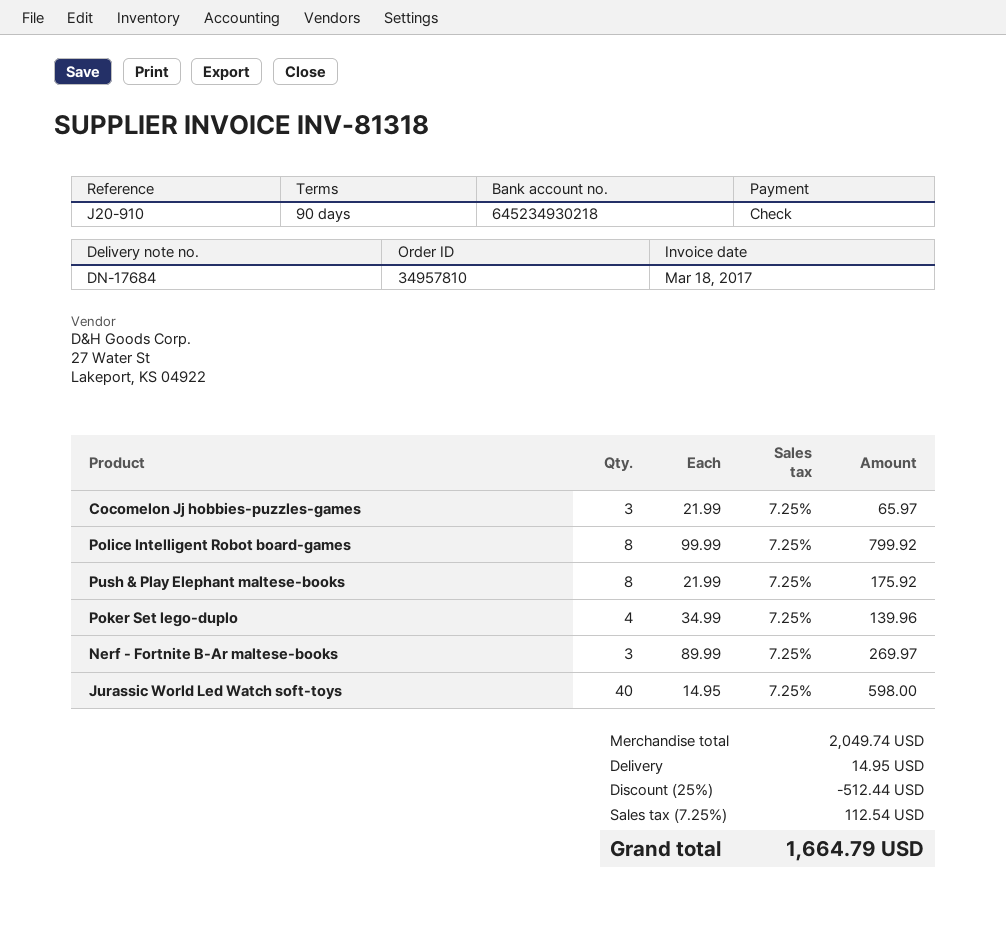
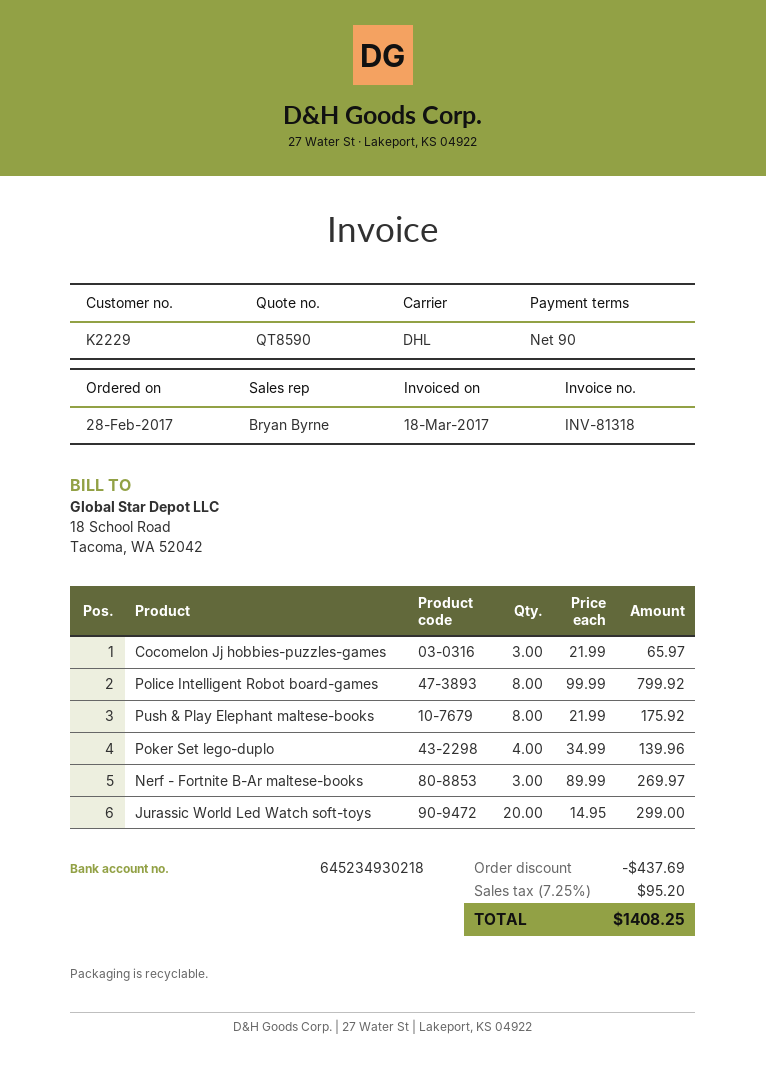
Jurassic World Led Watch soft-toys: 40 x 14.95 = 598.00 -> 20 x 14.95 = 299.00
discount: 512.44 -> 437.69
shipping: 14.95 -> none
tax: 7.25% = 112.54 -> 7.25% = 95.20
total: 1664.79 -> 1408.25

